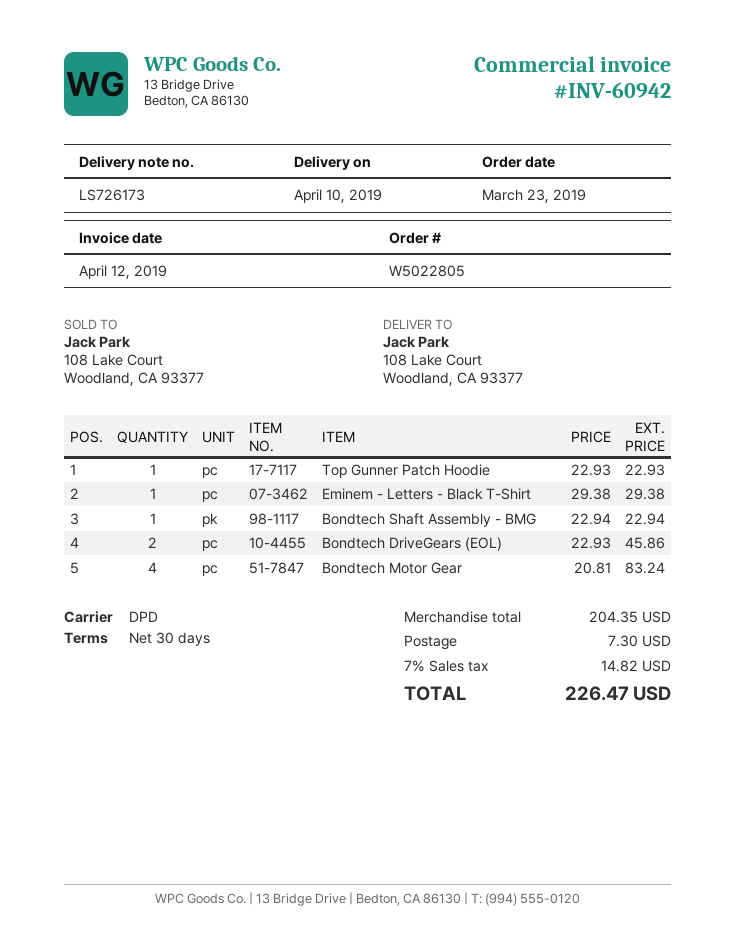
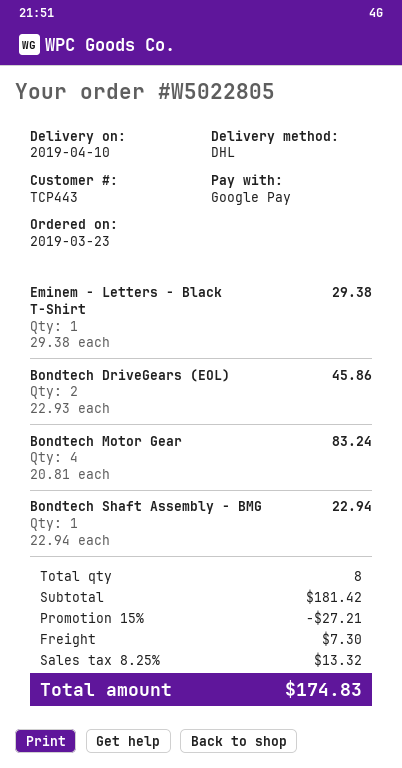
shipping method: DPD -> DHL
Top Gunner Patch Hoodie: 1 x 22.93 = 22.93 -> none
subtotal: 204.35 -> 181.42
discount: none -> 15% = 27.21
tax: 7% = 14.82 -> 8.25% = 13.32
total: 226.47 -> 174.83

